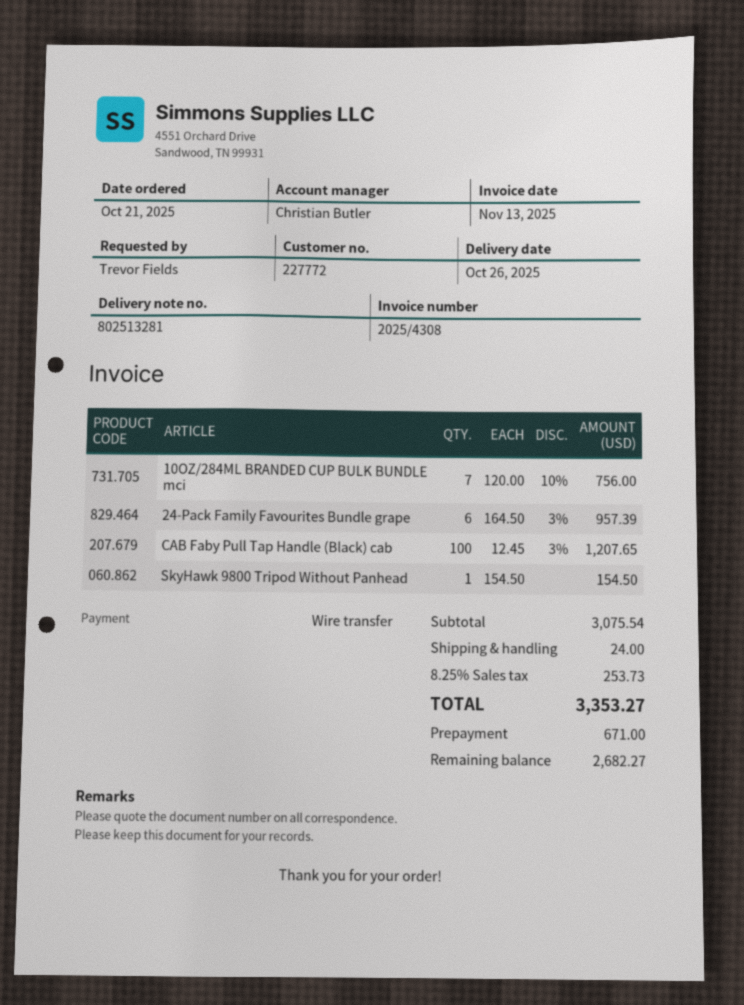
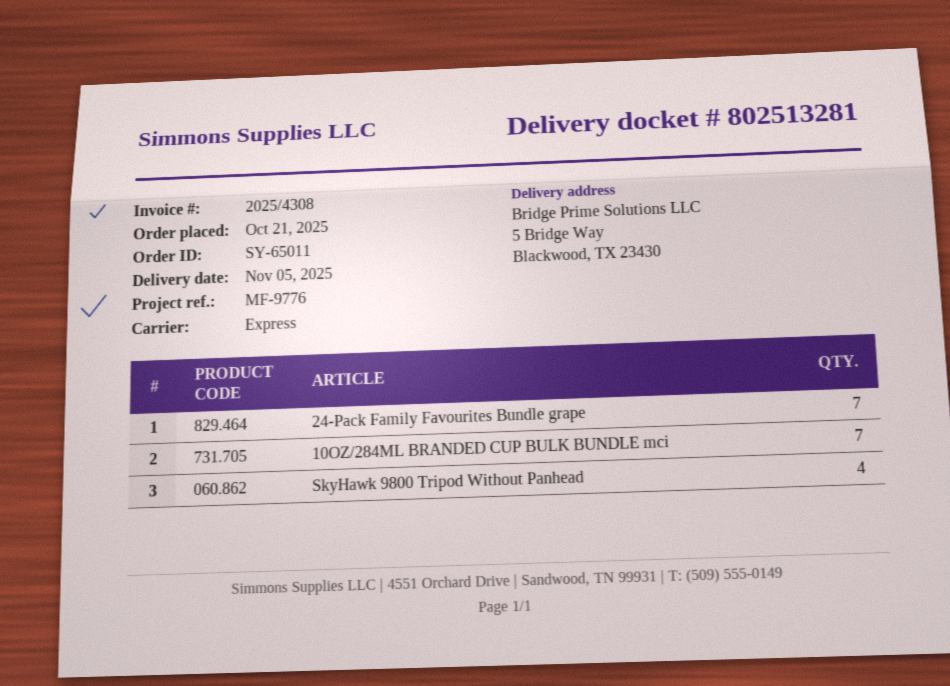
delivery date: 2025-10-26 -> 2025-11-05
24-Pack Family Favourites Bundle grape: 6 -> 7
CAB Faby Pull Tap Handle (Black) cab: 100 -> none
SkyHawk 9800 Tripod Without Panhead: 1 -> 4

